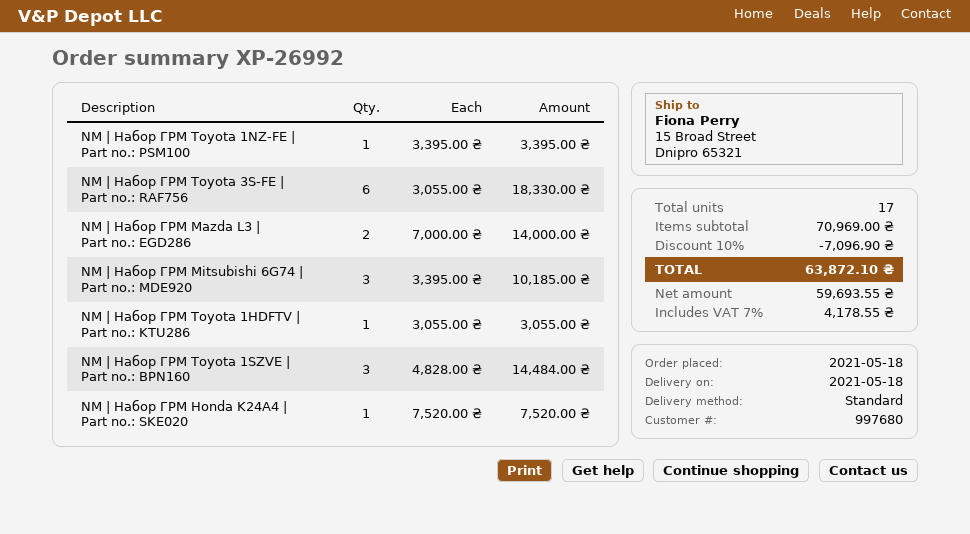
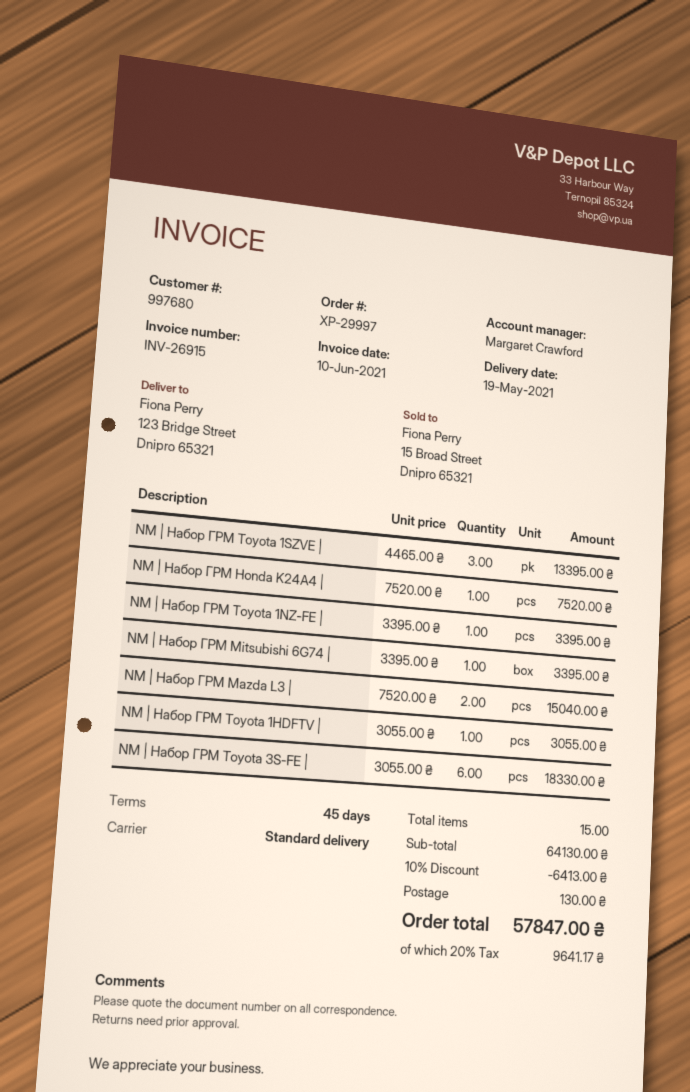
order number: XP-26992 -> XP-29997
delivery date: 2021-05-18 -> 2021-05-19
ship to: 15 Broad Street, Dnipro 65321 -> 123 Bridge Street, Dnipro 65321
NM | Набор ГРМ Mazda L3 |: 2 x 7000.00 = 14000.00 -> 2 x 7520.00 = 15040.00
NM | Набор ГРМ Mitsubishi 6G74 |: 3 x 3395.00 = 10185.00 -> 1 x 3395.00 = 3395.00
NM | Набор ГРМ Toyota 1SZVE |: 3 x 4828.00 = 14484.00 -> 3 x 4465.00 = 13395.00
total quantity: 17 -> 15
subtotal: 70969.00 -> 64130.00
discount: 10% = 7096.90 -> 10% = 6413.00
shipping: none -> 130.00
tax: 7% = 4178.55 -> 20% = 9641.17
total: 63872.10 -> 57847.00

